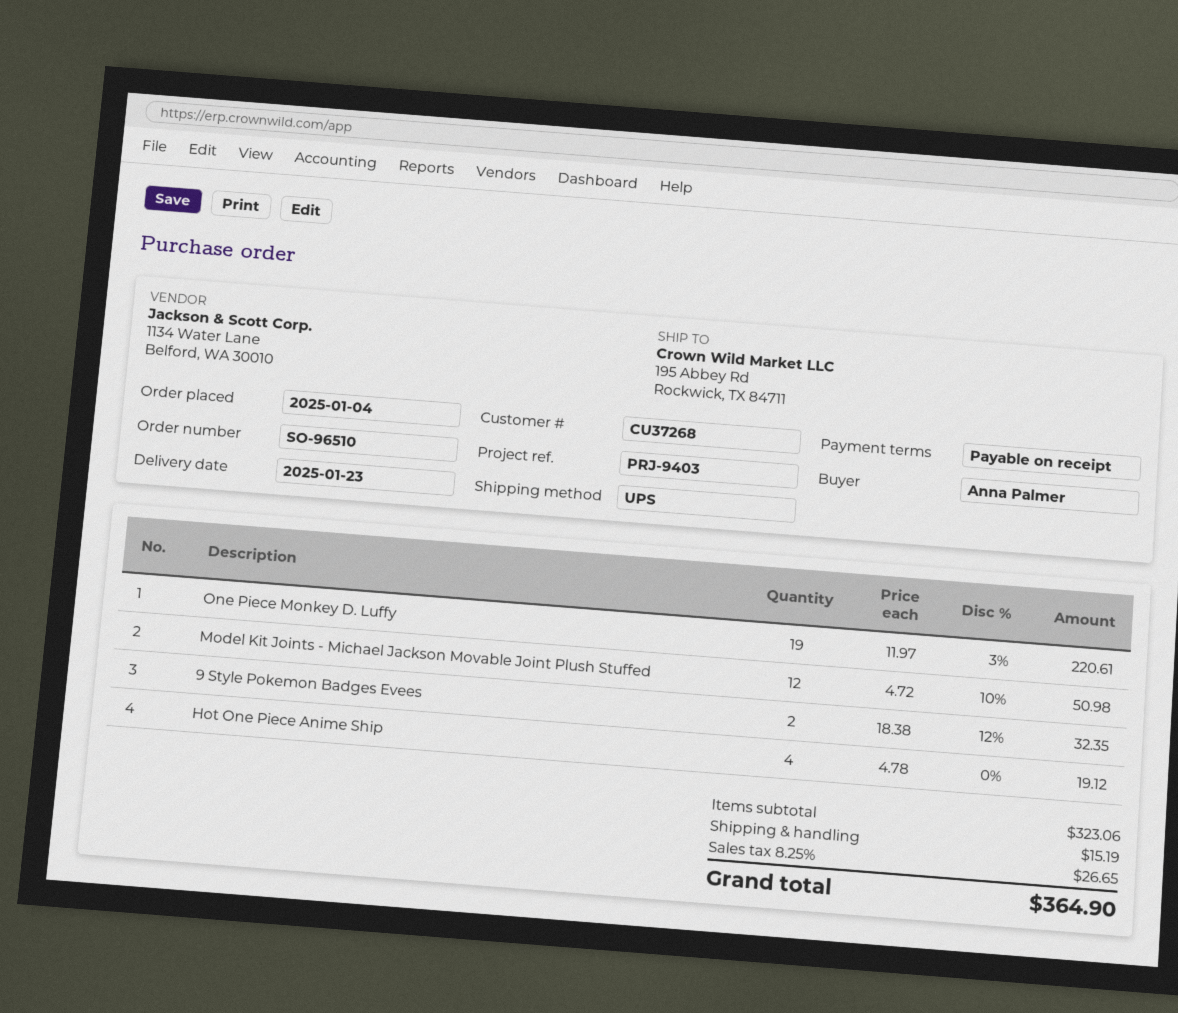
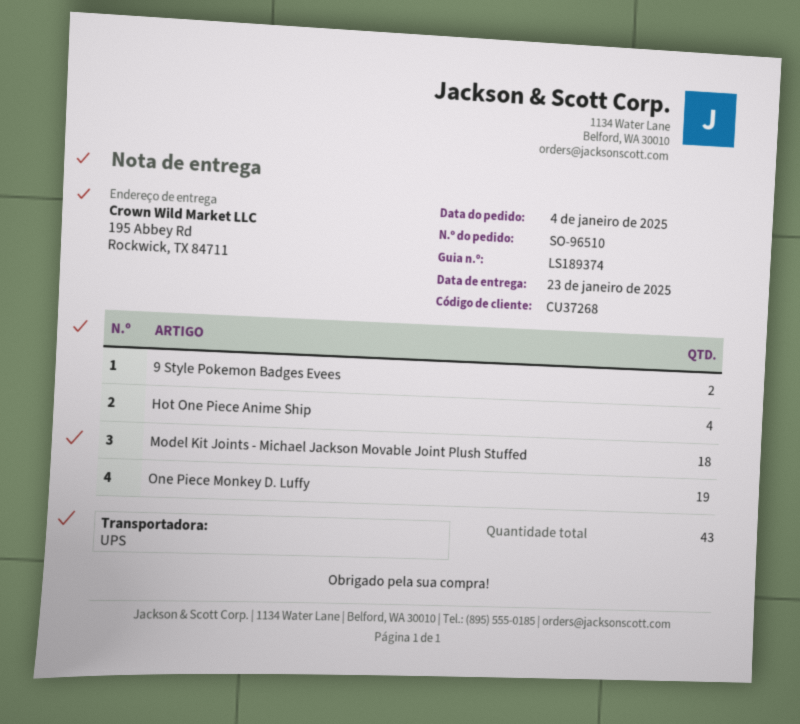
Model Kit Joints - Michael Jackson Movable Joint Plush Stuffed: 12 -> 18

